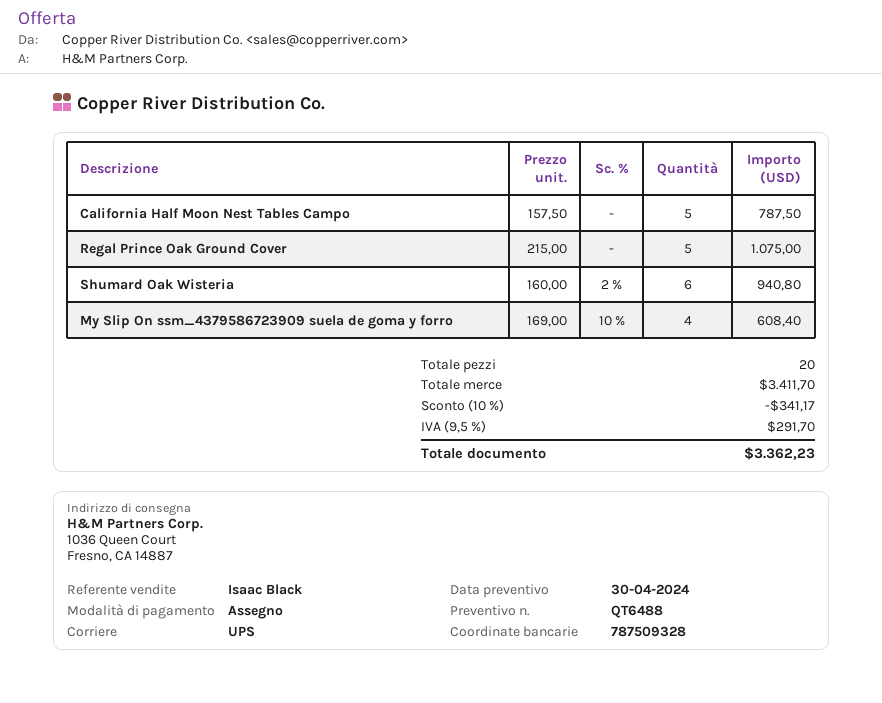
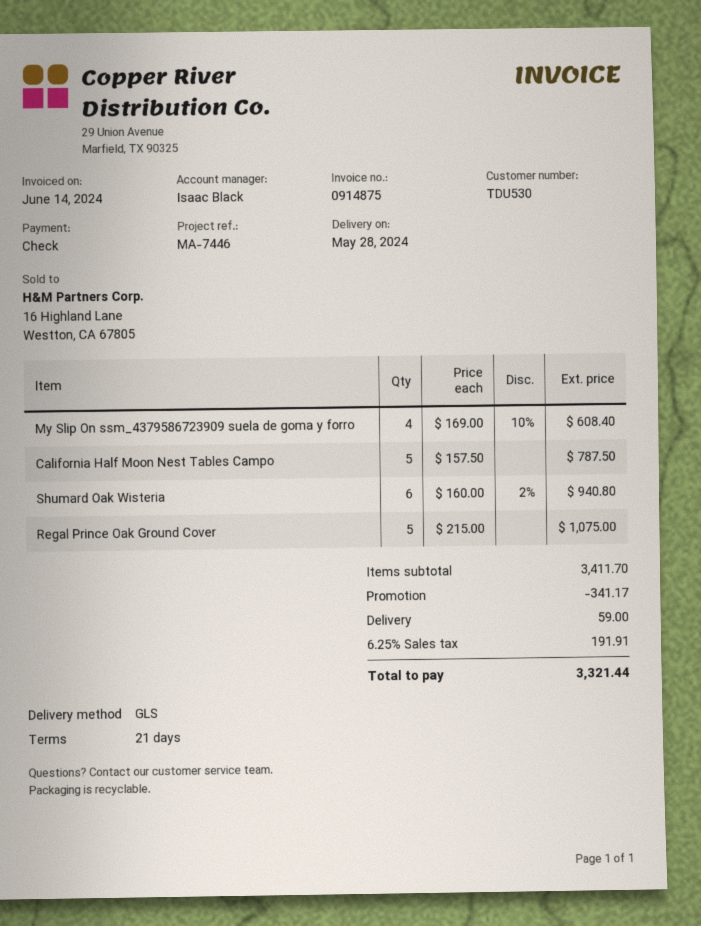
shipping method: UPS -> GLS
shipping: none -> 59.00
tax: 9.5% = 291.70 -> 6.25% = 191.91
total: 3362.23 -> 3321.44

